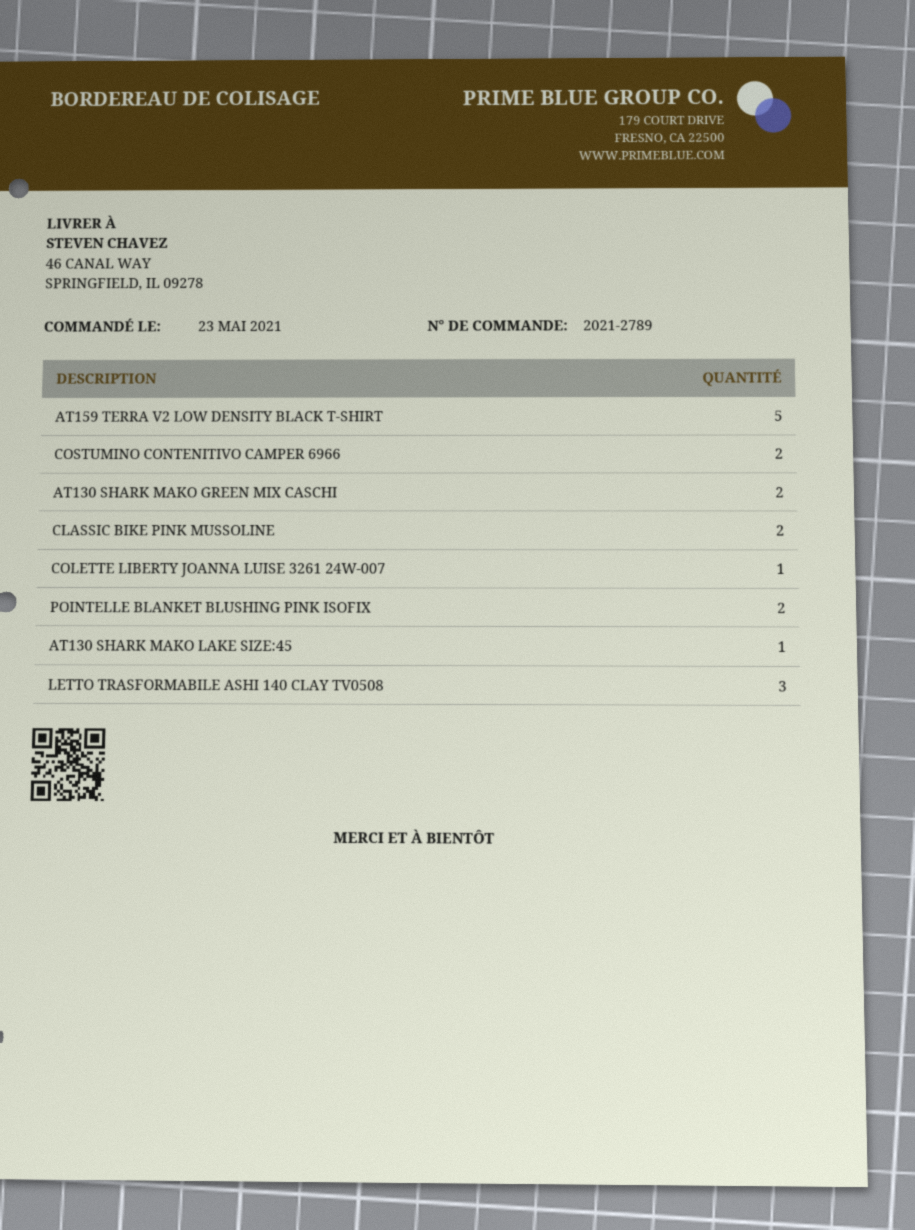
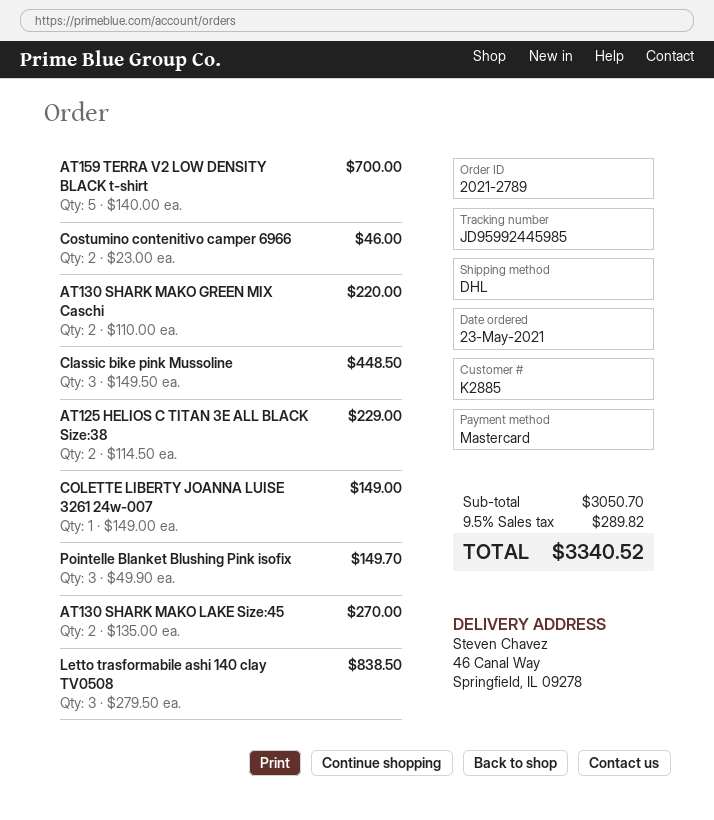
CLASSIC BIKE PINK MUSSOLINE: 2 -> 3
POINTELLE BLANKET BLUSHING PINK ISOFIX: 2 -> 3
AT130 SHARK MAKO LAKE SIZE:45: 1 -> 2
AT125 HELIOS C TITAN 3E ALL BLACK Size:38: none -> 2

